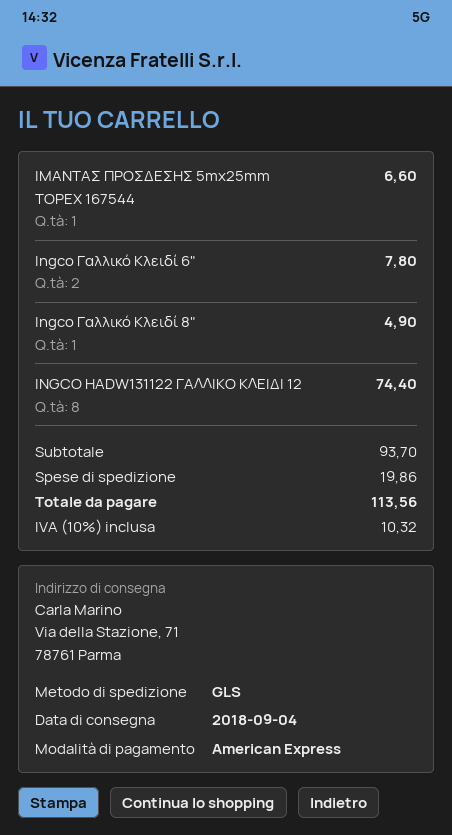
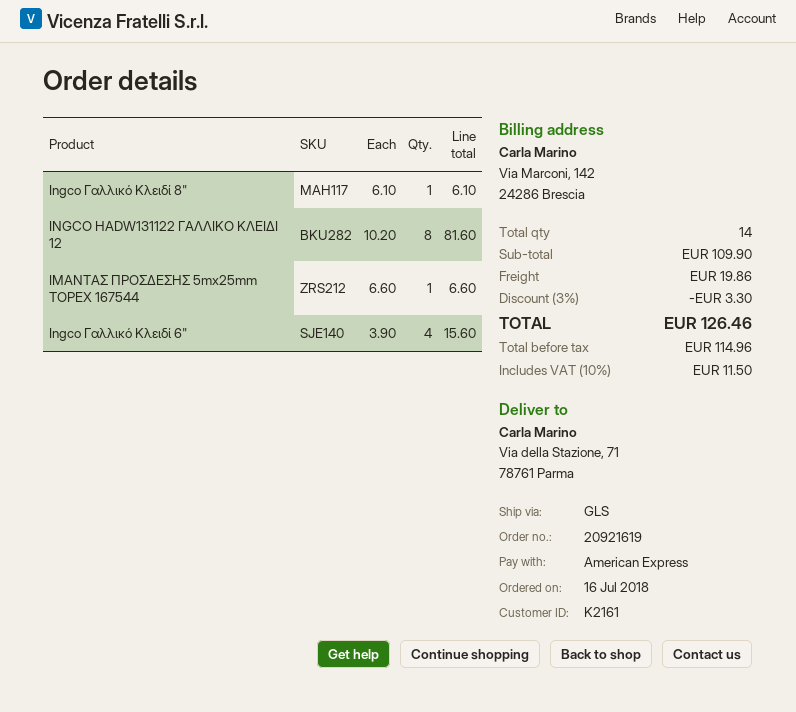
Ingco Γαλλικό Κλειδί 6": 2 for 7.80 -> 4 for 15.60
Ingco Γαλλικό Κλειδί 8": 1 for 4.90 -> 1 for 6.10
INGCO HADW131122 ΓΑΛΛΙΚΟ ΚΛΕΙΔΙ 12: 8 for 74.40 -> 8 for 81.60
subtotal: 93.70 -> 109.90
discount: none -> 3% = 3.30
tax: 10% = 10.32 -> 10% = 11.50
total: 113.56 -> 126.46

